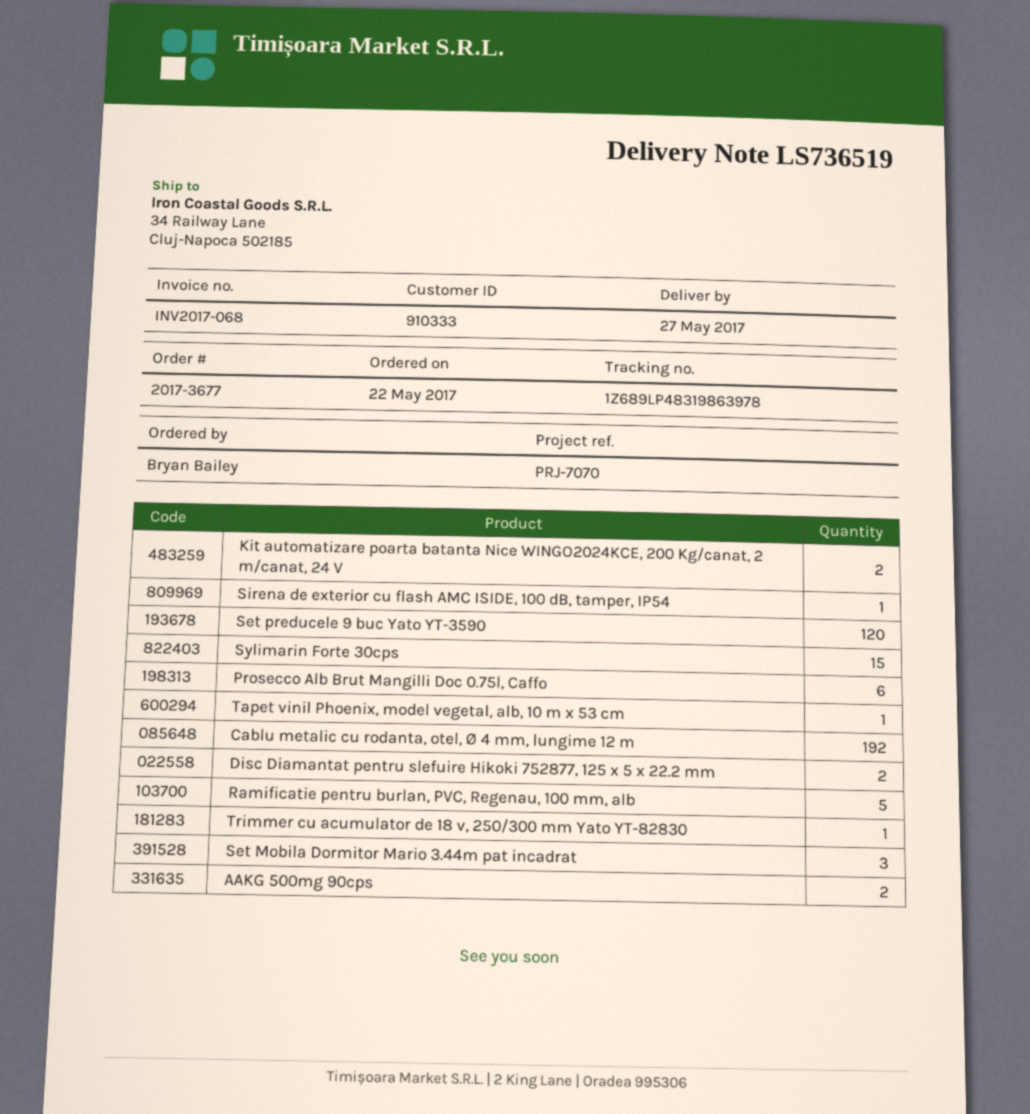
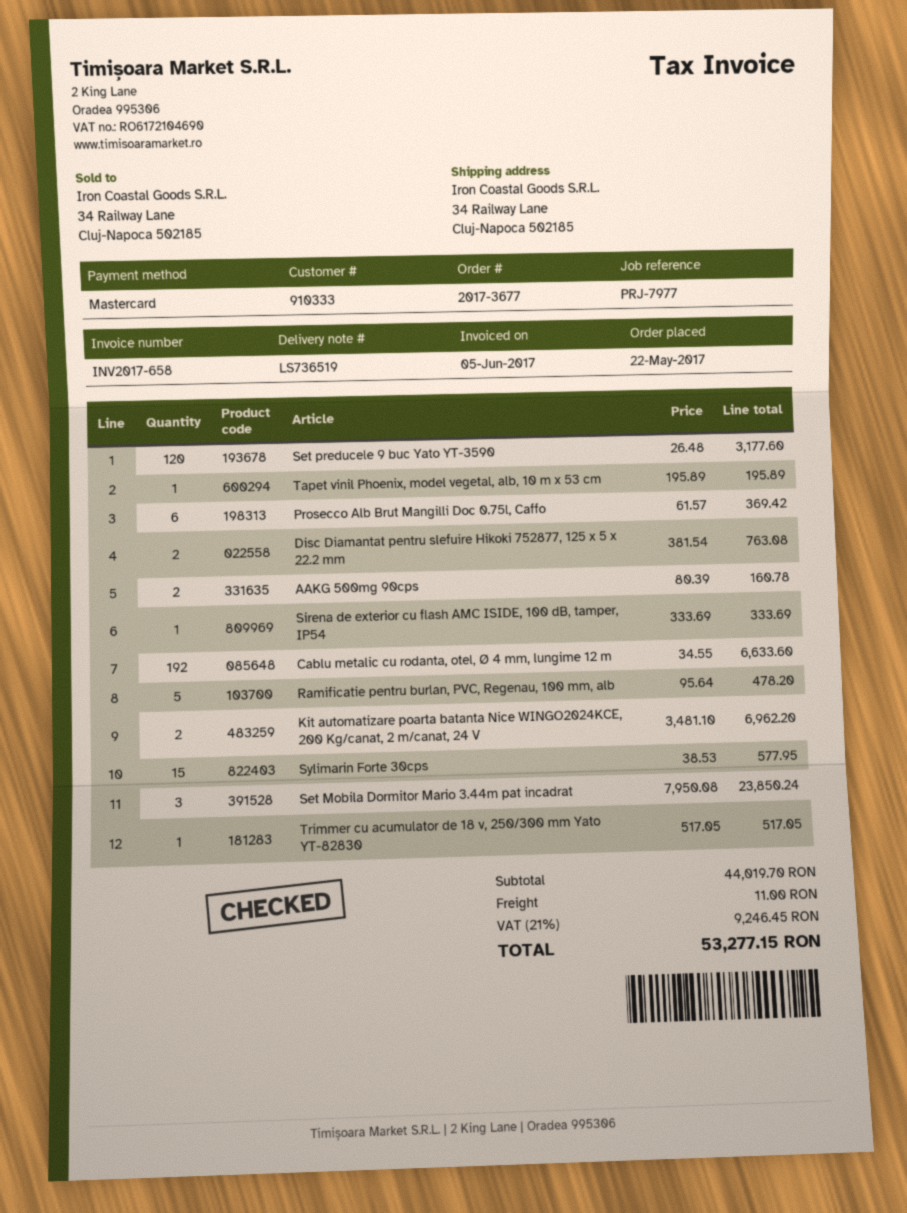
invoice number: INV2017-068 -> INV2017-658
reference: PRJ-7070 -> PRJ-7977

